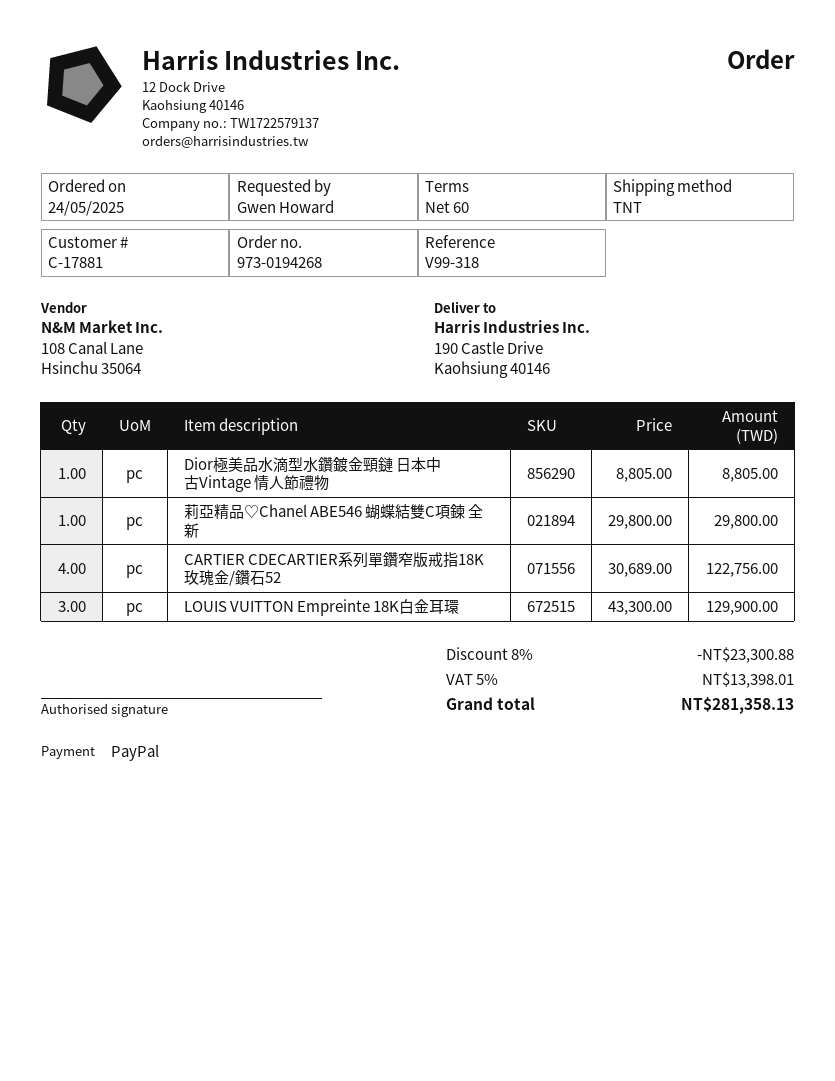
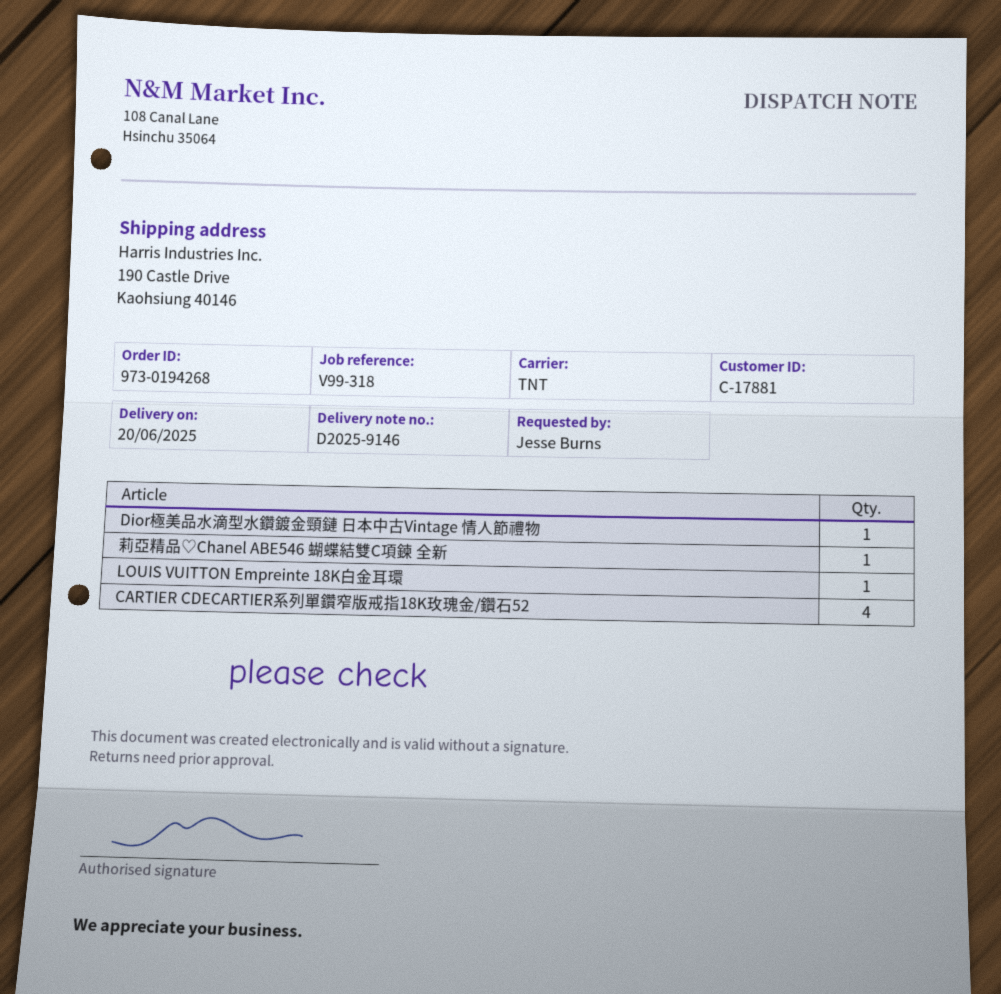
ordered by: Gwen Howard -> Jesse Burns
LOUIS VUITTON Empreinte 18K白金耳環: 3 -> 1

